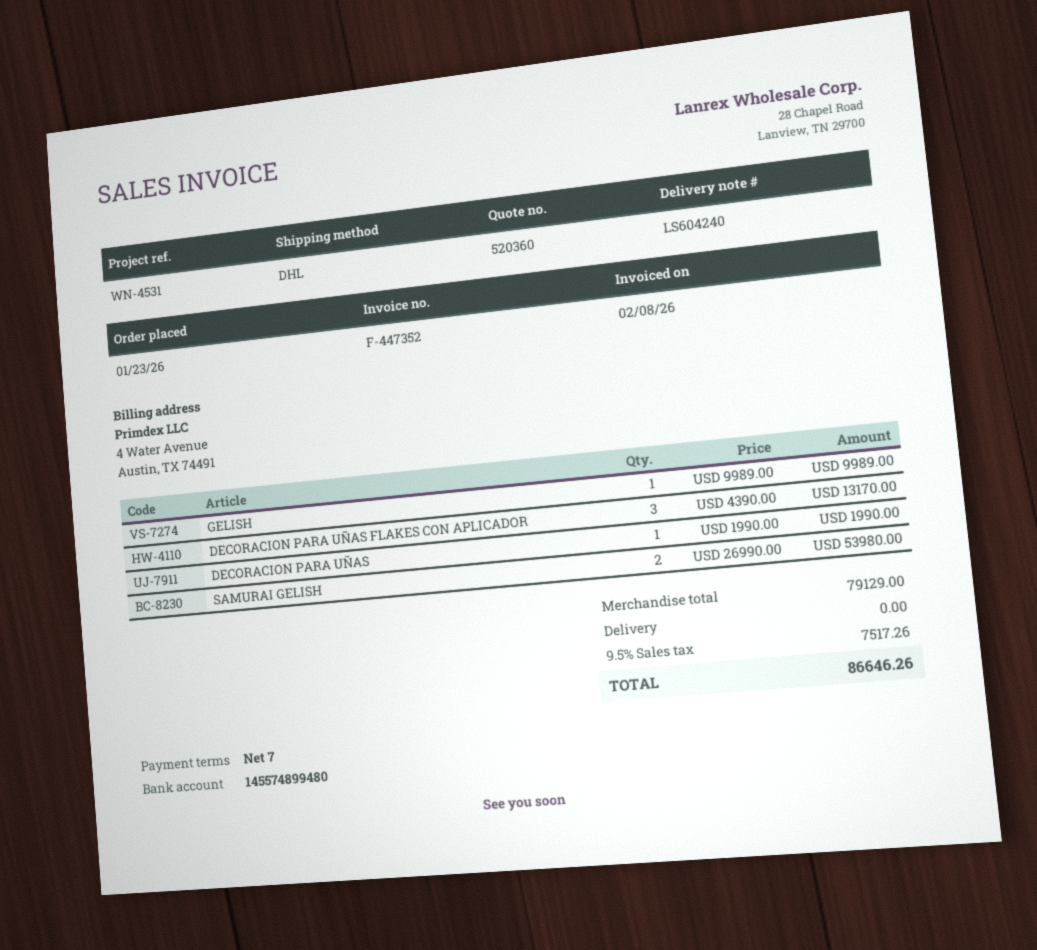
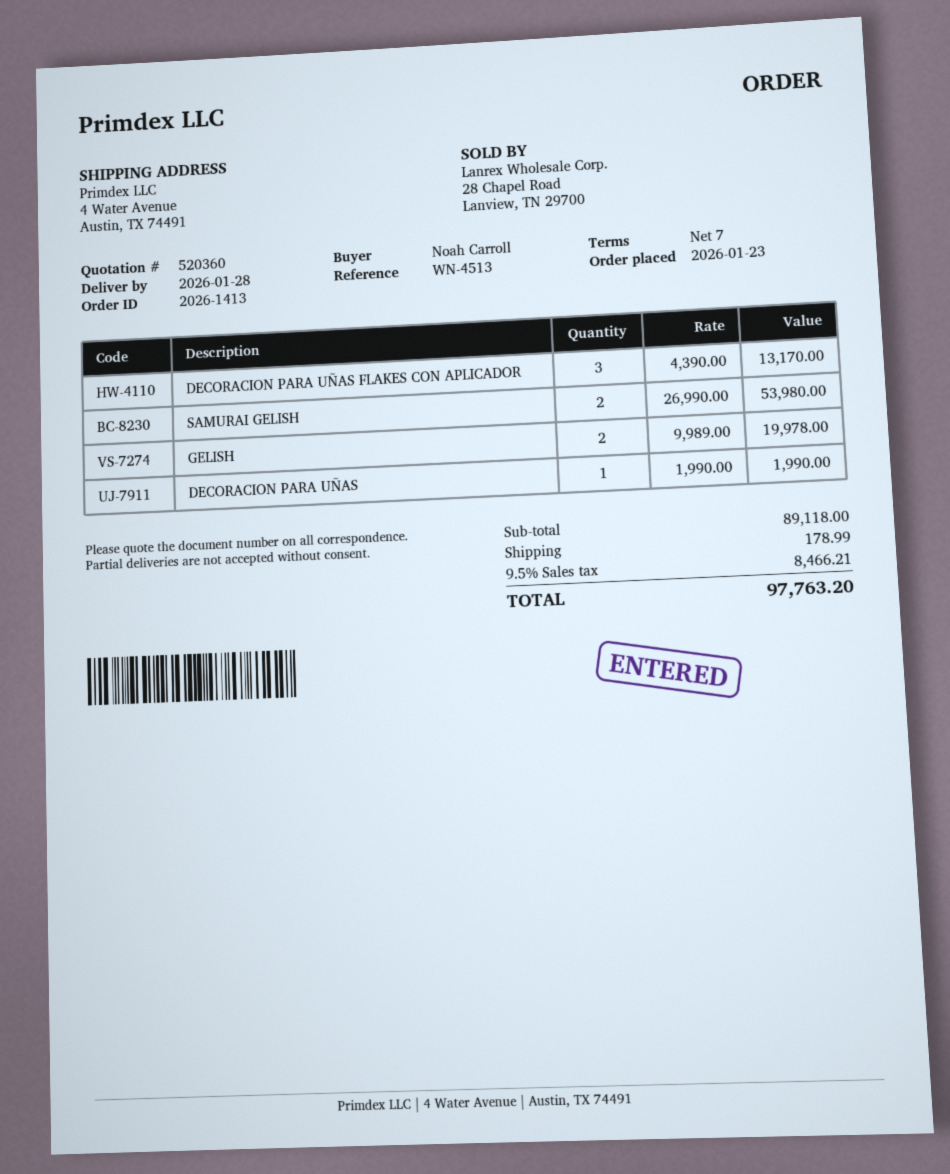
reference: WN-4531 -> WN-4513
GELISH: 1 x 9989.00 = 9989.00 -> 2 x 9989.00 = 19978.00
subtotal: 79129.00 -> 89118.00
shipping: 0.00 -> 178.99
tax: 9.5% = 7517.26 -> 9.5% = 8466.21
total: 86646.26 -> 97763.20

